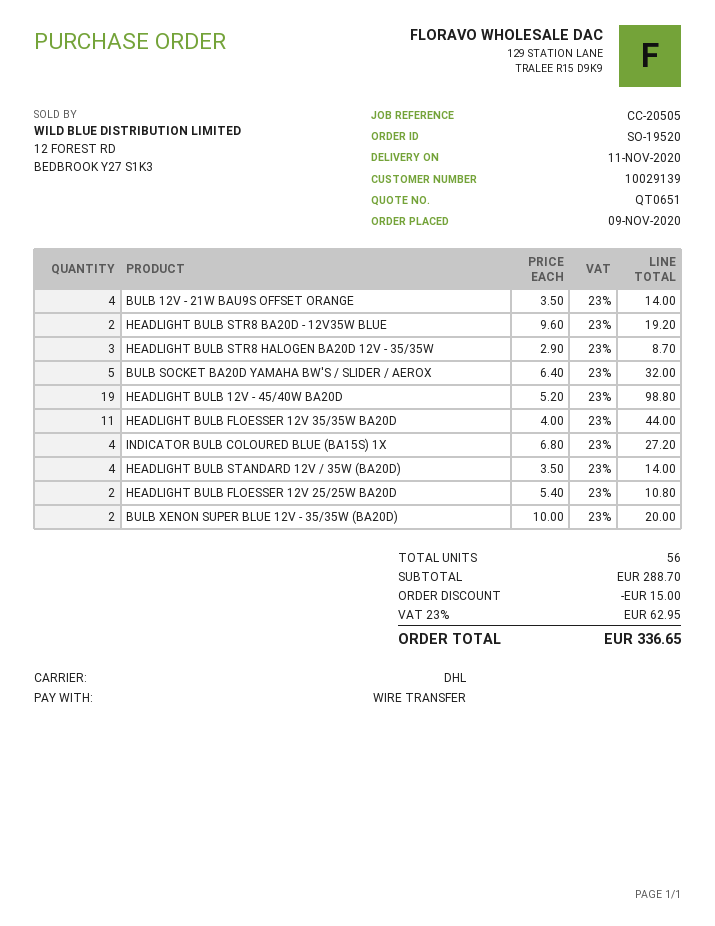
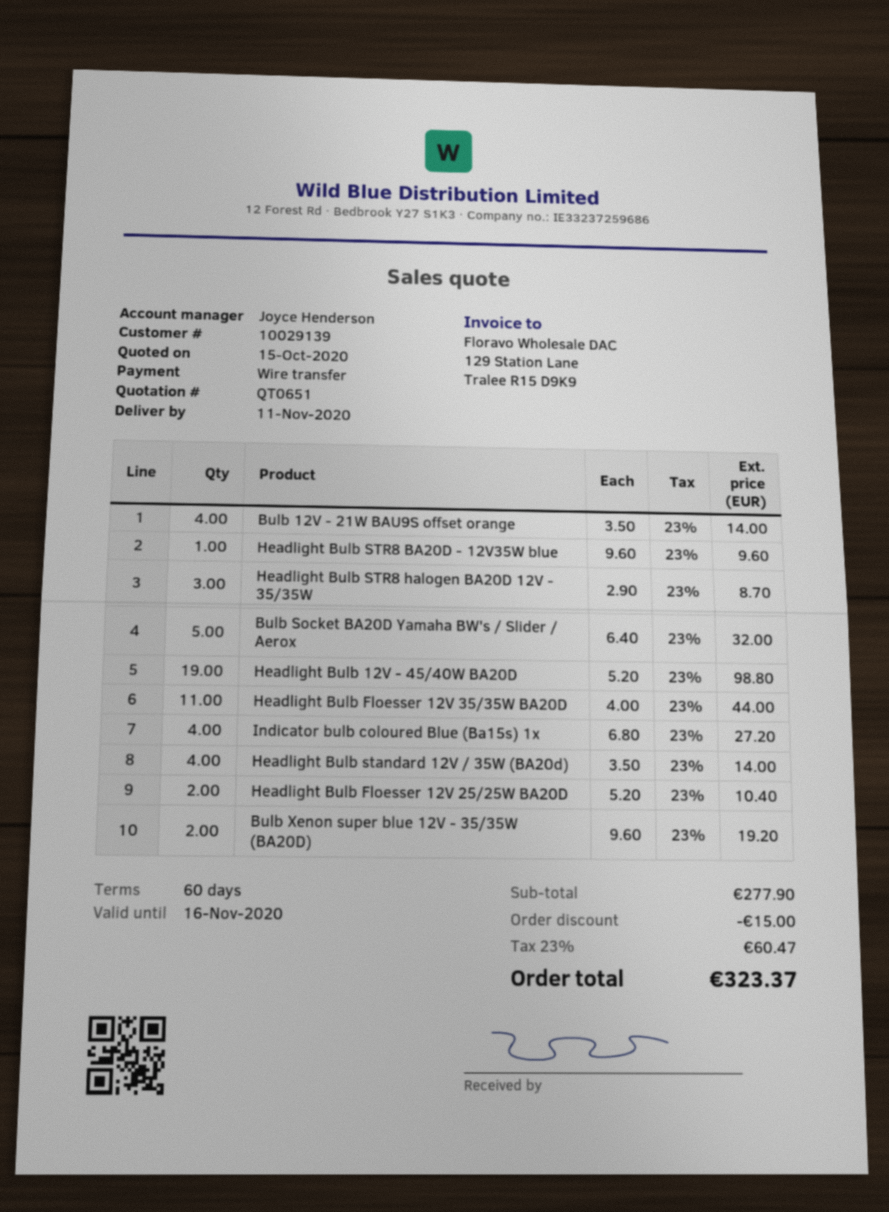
HEADLIGHT BULB STR8 BA20D - 12V35W BLUE: 2 x 9.60 = 19.20 -> 1 x 9.60 = 9.60
HEADLIGHT BULB FLOESSER 12V 25/25W BA20D: 2 x 5.40 = 10.80 -> 2 x 5.20 = 10.40
BULB XENON SUPER BLUE 12V - 35/35W (BA20D): 2 x 10.00 = 20.00 -> 2 x 9.60 = 19.20
subtotal: 288.70 -> 277.90
tax: 23% = 62.95 -> 23% = 60.47
total: 336.65 -> 323.37

